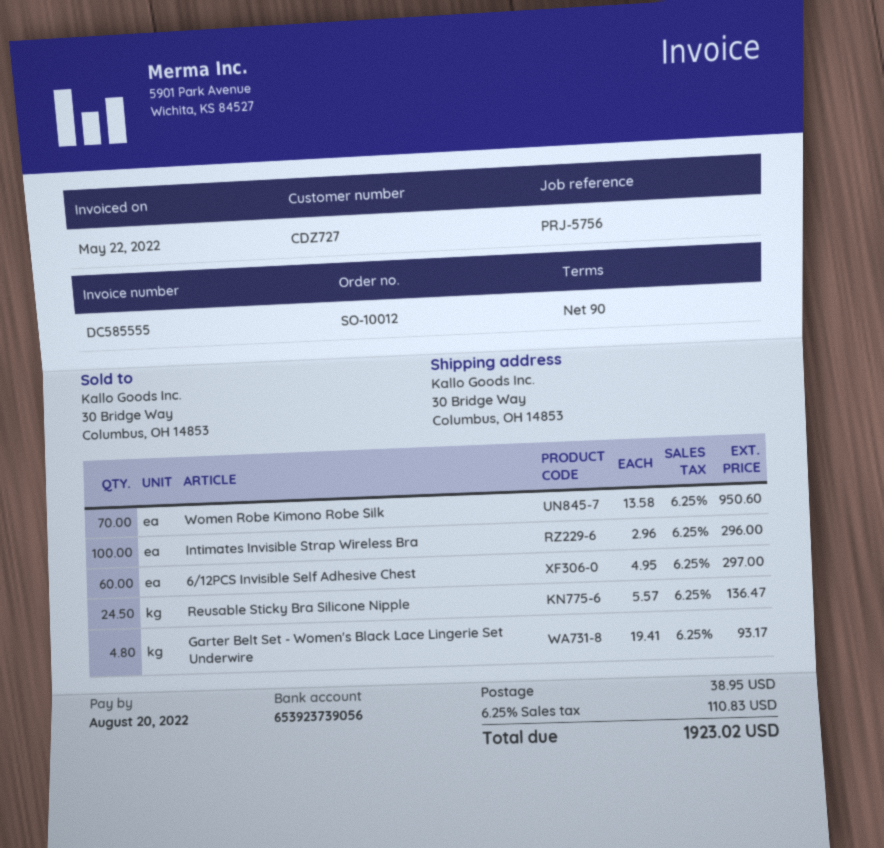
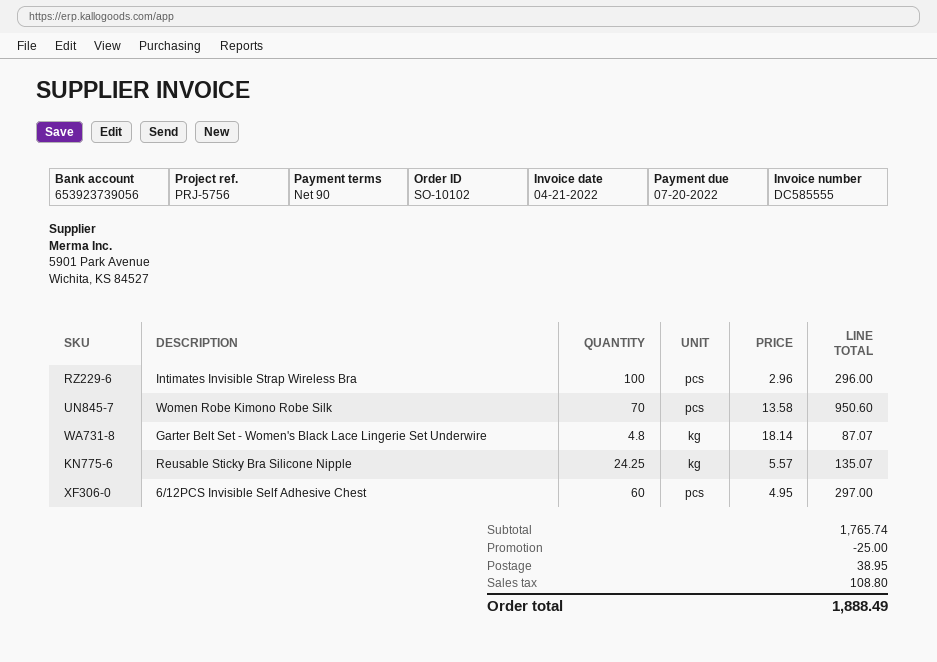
order number: SO-10012 -> SO-10102
invoice date: 2022-05-22 -> 2022-04-21
due date: 2022-08-20 -> 2022-07-20
Reusable Sticky Bra Silicone Nipple: 24.5 x 5.57 = 136.47 -> 24.25 x 5.57 = 135.07
Garter Belt Set - Women's Black Lace Lingerie Set Underwire: 4.8 x 19.41 = 93.17 -> 4.8 x 18.14 = 87.07
discount: none -> 25.00
tax: 110.83 -> 108.80
total: 1923.02 -> 1888.49

